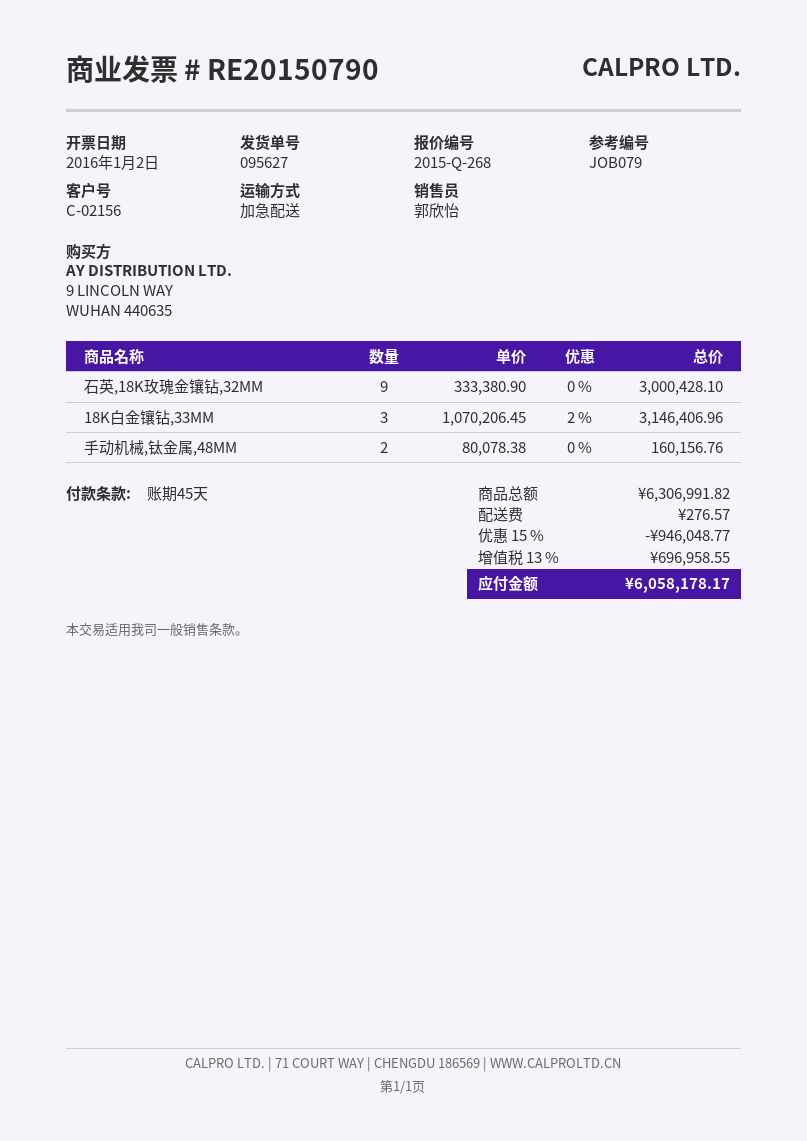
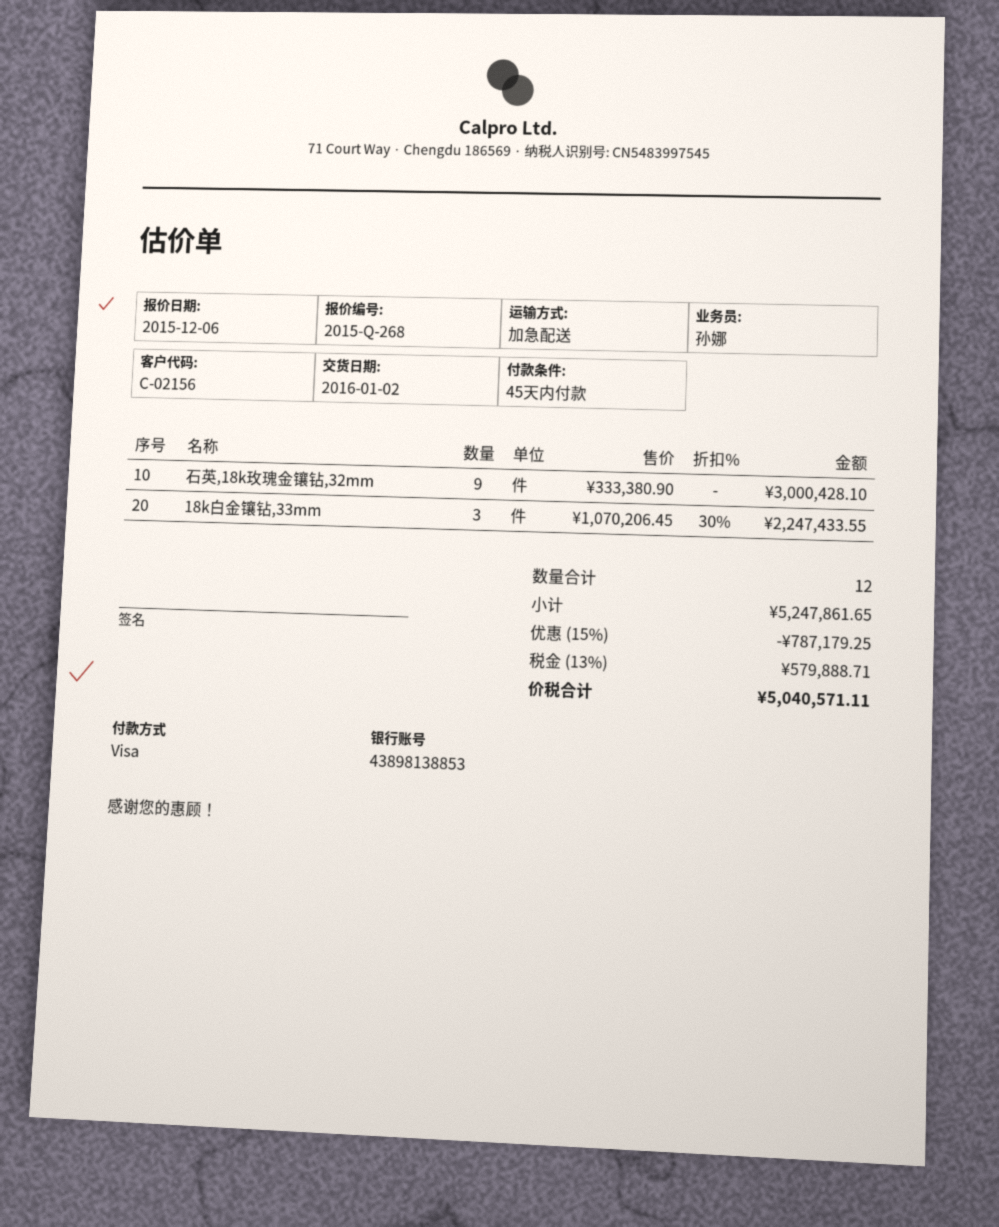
sales rep: 郭欣怡 -> 孙娜
18K白金镶钻,33MM: 3 x 1070206.45 - 2% = 3146406.96 -> 3 x 1070206.45 - 30% = 2247433.55
手动机械,钛金属,48MM: 2 x 80078.38 = 160156.76 -> none
subtotal: 6306991.82 -> 5247861.65
discount: 15% = 946048.77 -> 15% = 787179.25
shipping: 276.57 -> none
tax: 13% = 696958.55 -> 13% = 579888.71
total: 6058178.17 -> 5040571.11

